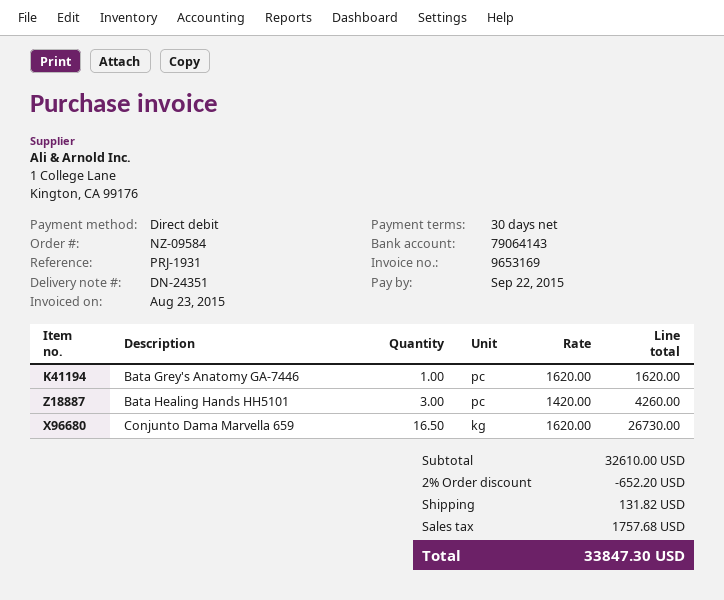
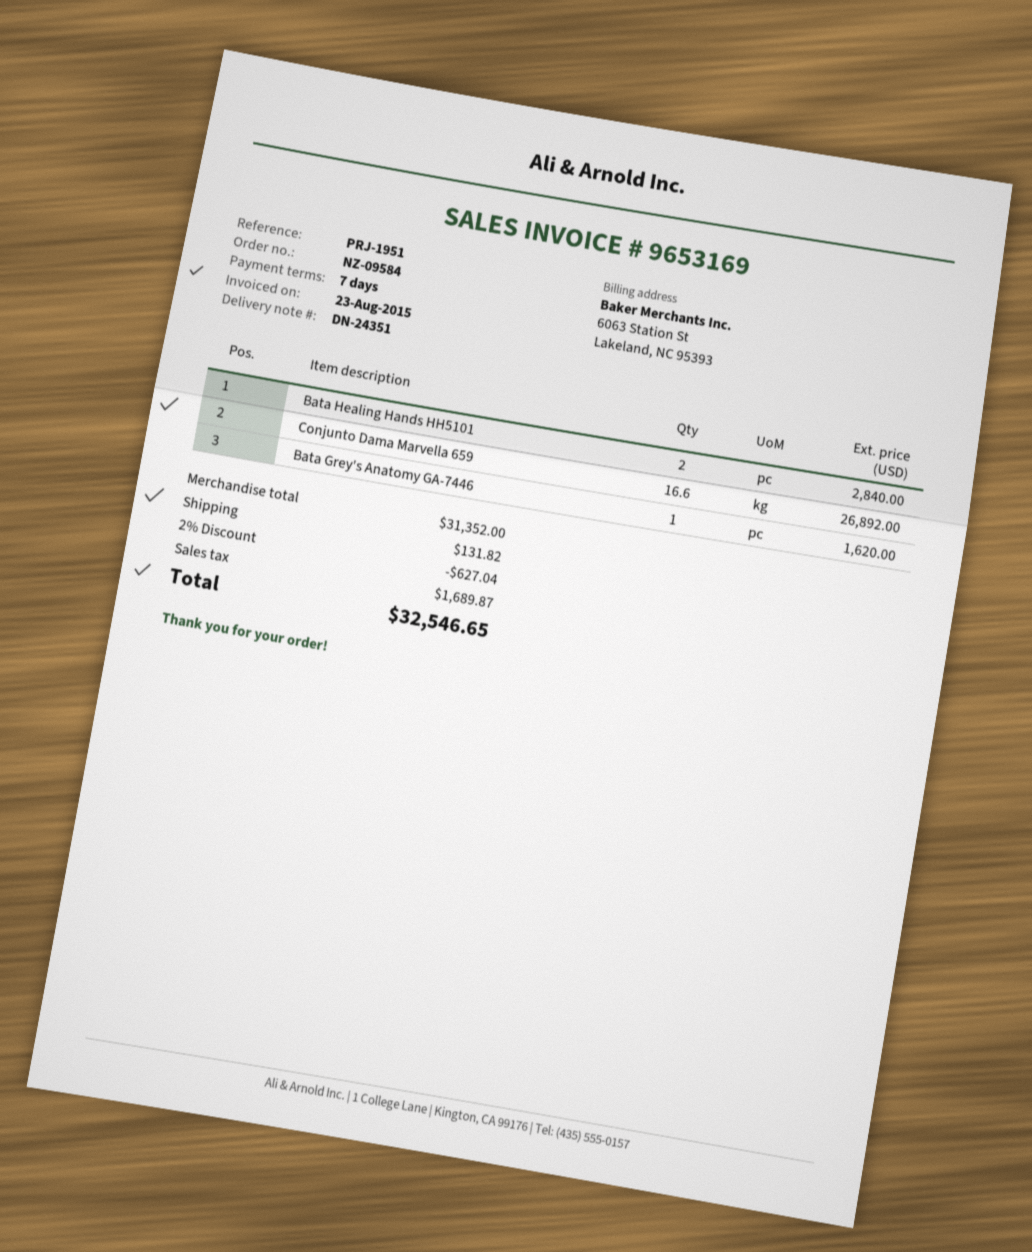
payment terms: 30 days -> 7 days
reference: PRJ-1931 -> PRJ-1951
Bata Healing Hands HH5101: 3 for 4260.00 -> 2 for 2840.00
Conjunto Dama Marvella 659: 16.5 for 26730.00 -> 16.6 for 26892.00
subtotal: 32610.00 -> 31352.00
discount: 2% = 652.20 -> 2% = 627.04
tax: 1757.68 -> 1689.87
total: 33847.30 -> 32546.65

